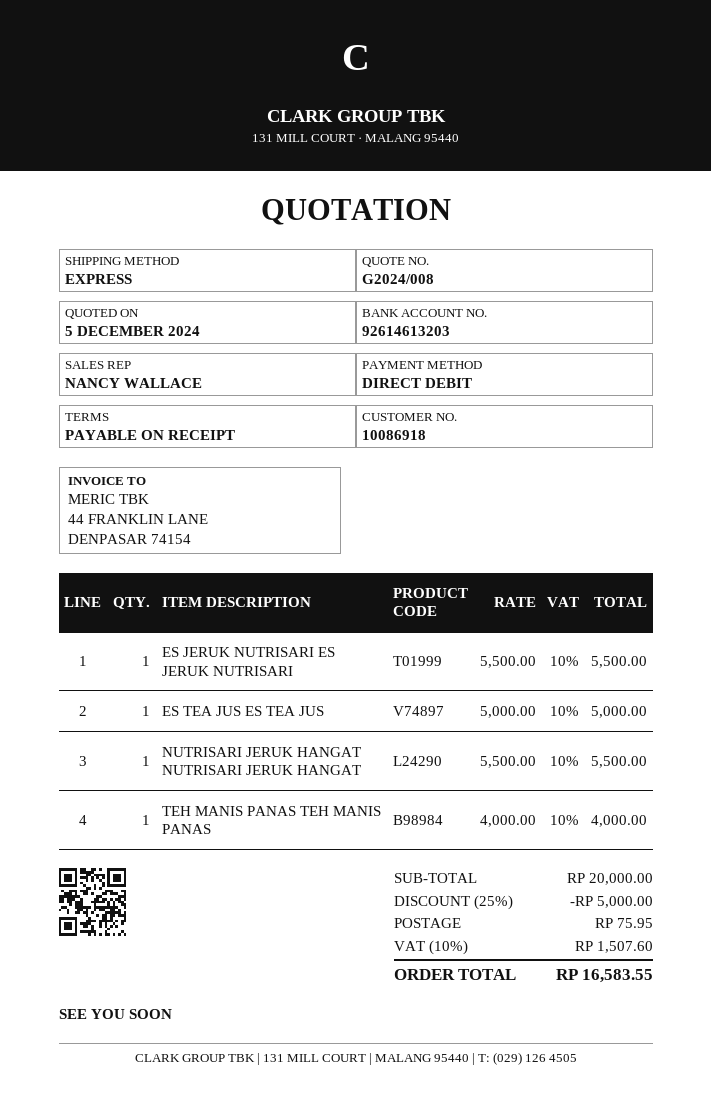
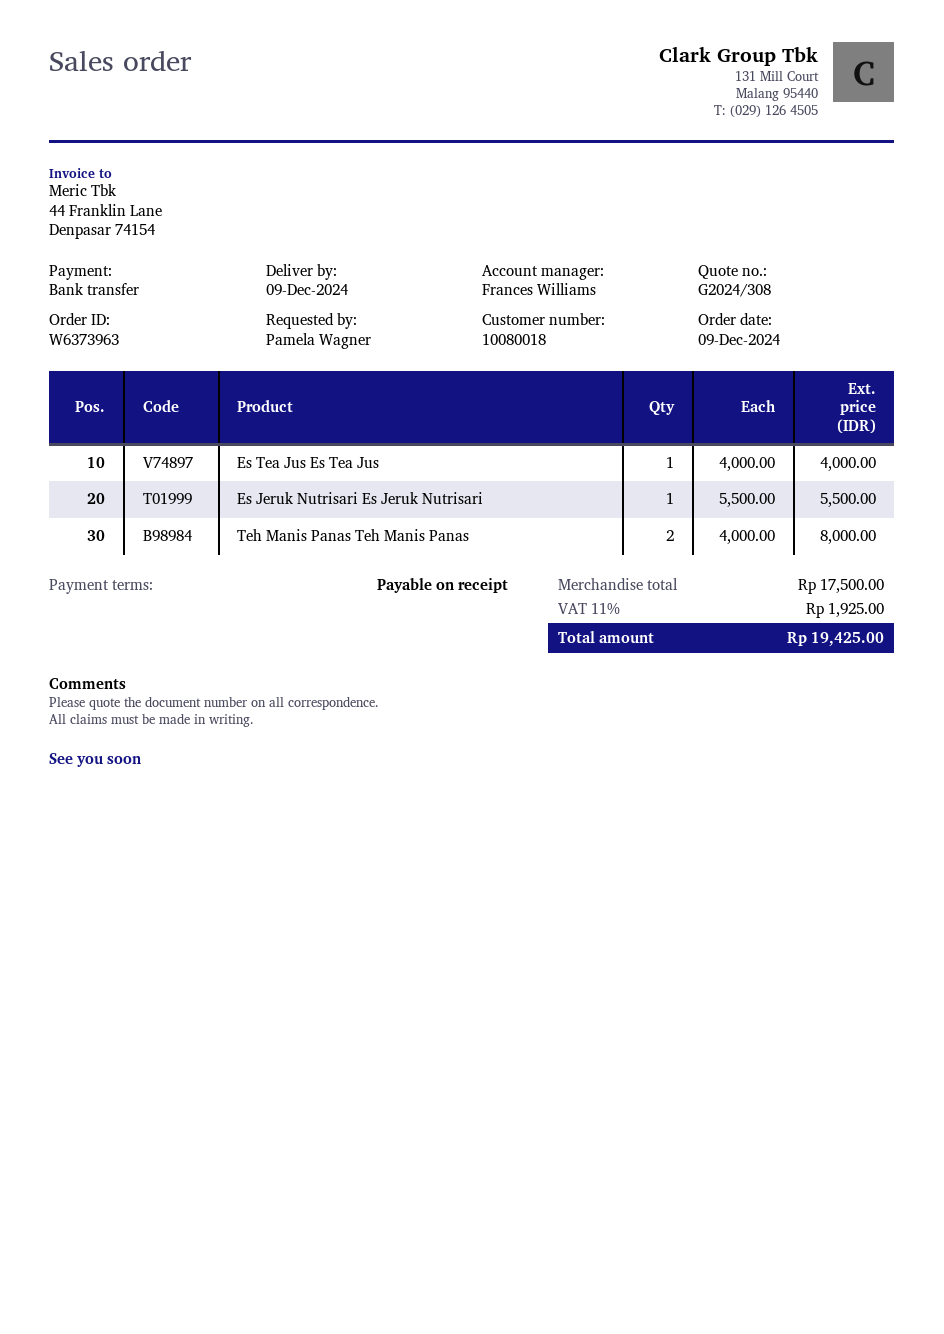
quote number: G2024/008 -> G2024/308
customer number: 10086918 -> 10080018
sales rep: NANCY WALLACE -> Frances Williams
payment method: direct debit -> bank transfer
ES TEA JUS ES TEA JUS: 1 x 5000.00 = 5000.00 -> 1 x 4000.00 = 4000.00
NUTRISARI JERUK HANGAT NUTRISARI JERUK HANGAT: 1 x 5500.00 = 5500.00 -> none
TEH MANIS PANAS TEH MANIS PANAS: 1 x 4000.00 = 4000.00 -> 2 x 4000.00 = 8000.00
subtotal: 20000.00 -> 17500.00
discount: 25% = 5000.00 -> none
shipping: 75.95 -> none
tax: 10% = 1507.60 -> 11% = 1925.00
total: 16583.55 -> 19425.00

